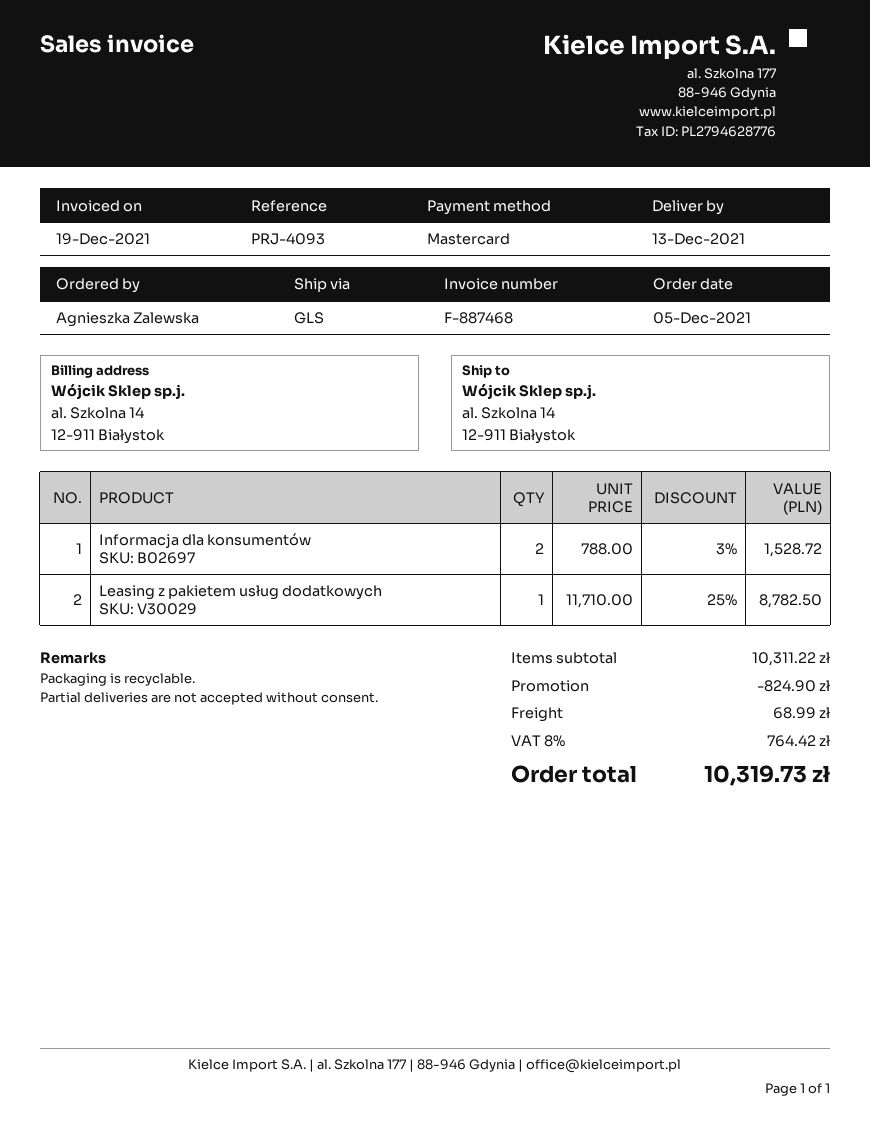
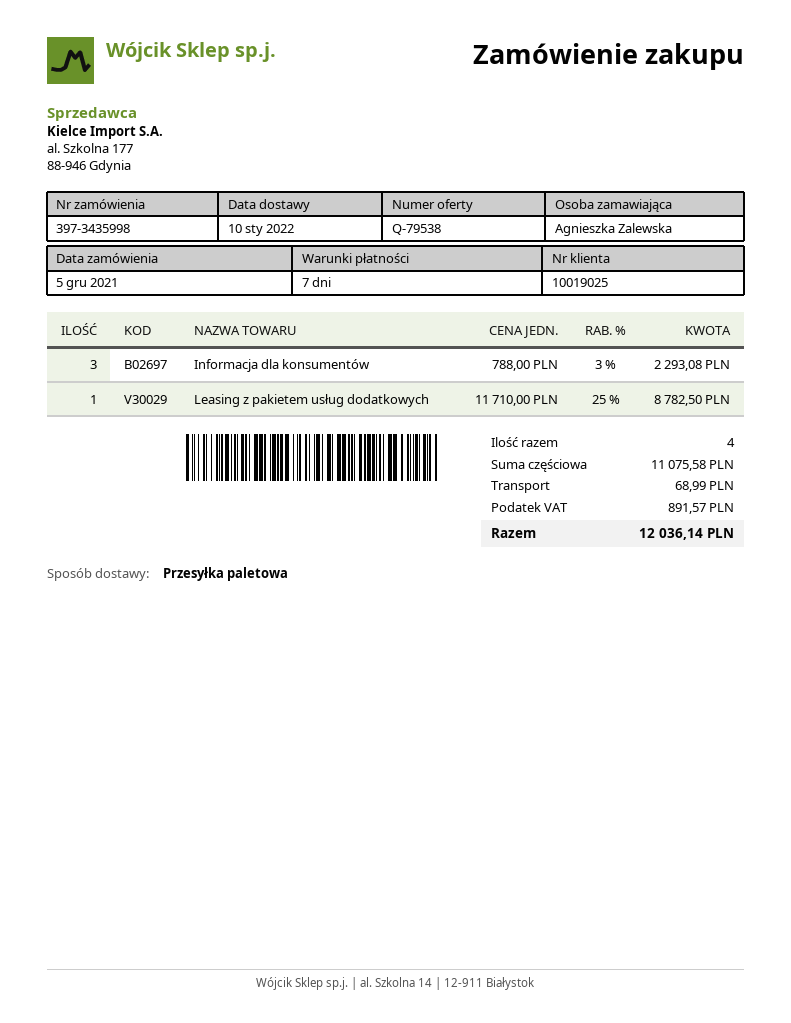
delivery date: 2021-12-13 -> 2022-01-10
shipping method: GLS -> pallet freight
Informacja dla konsumentów: 2 x 788.00 - 3% = 1528.72 -> 3 x 788.00 - 3% = 2293.08
subtotal: 10311.22 -> 11075.58
discount: 824.90 -> none
tax: 764.42 -> 891.57
total: 10319.73 -> 12036.14

